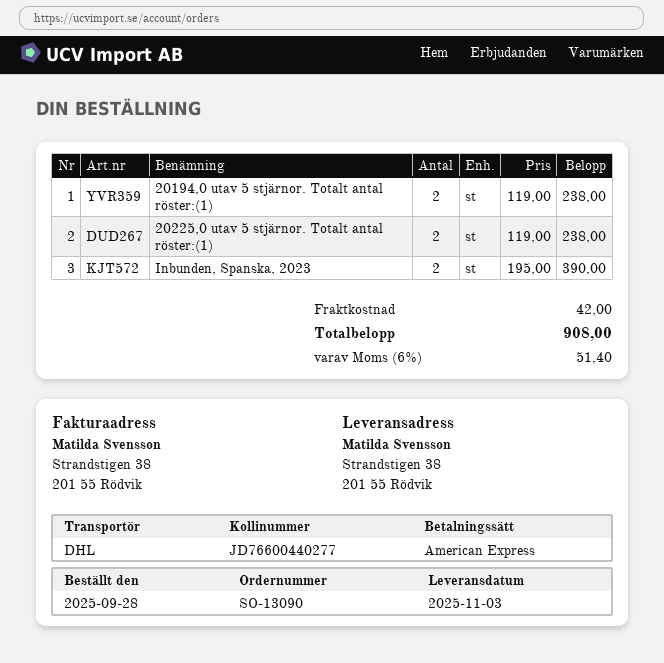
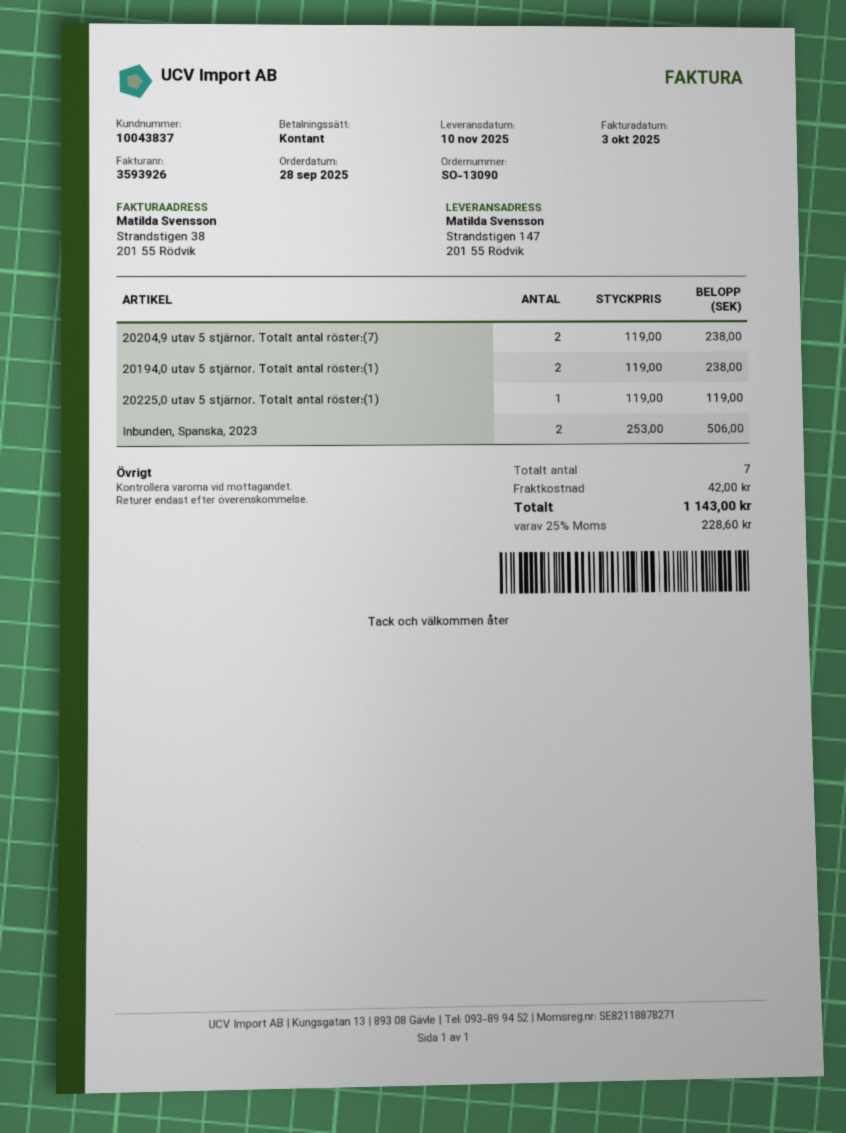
delivery date: 2025-11-03 -> 2025-11-10
payment method: American Express -> cash
ship to: Strandstigen 38, 201 55 Rödvik -> Strandstigen 147, 201 55 Rödvik
20225,0 utav 5 stjärnor. Totalt antal röster:(1): 2 x 119.00 = 238.00 -> 1 x 119.00 = 119.00
Inbunden, Spanska, 2023: 2 x 195.00 = 390.00 -> 2 x 253.00 = 506.00
20204,9 utav 5 stjärnor. Totalt antal röster:(7): none -> 2 x 119.00 = 238.00
tax: 6% = 51.40 -> 25% = 228.60
total: 908.00 -> 1143.00

